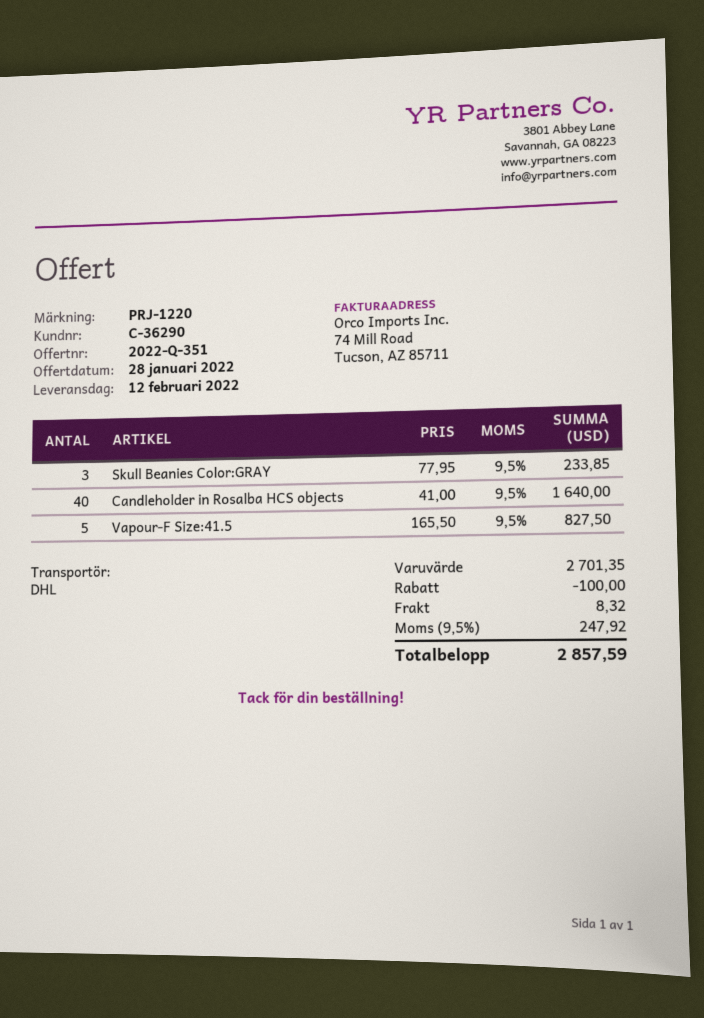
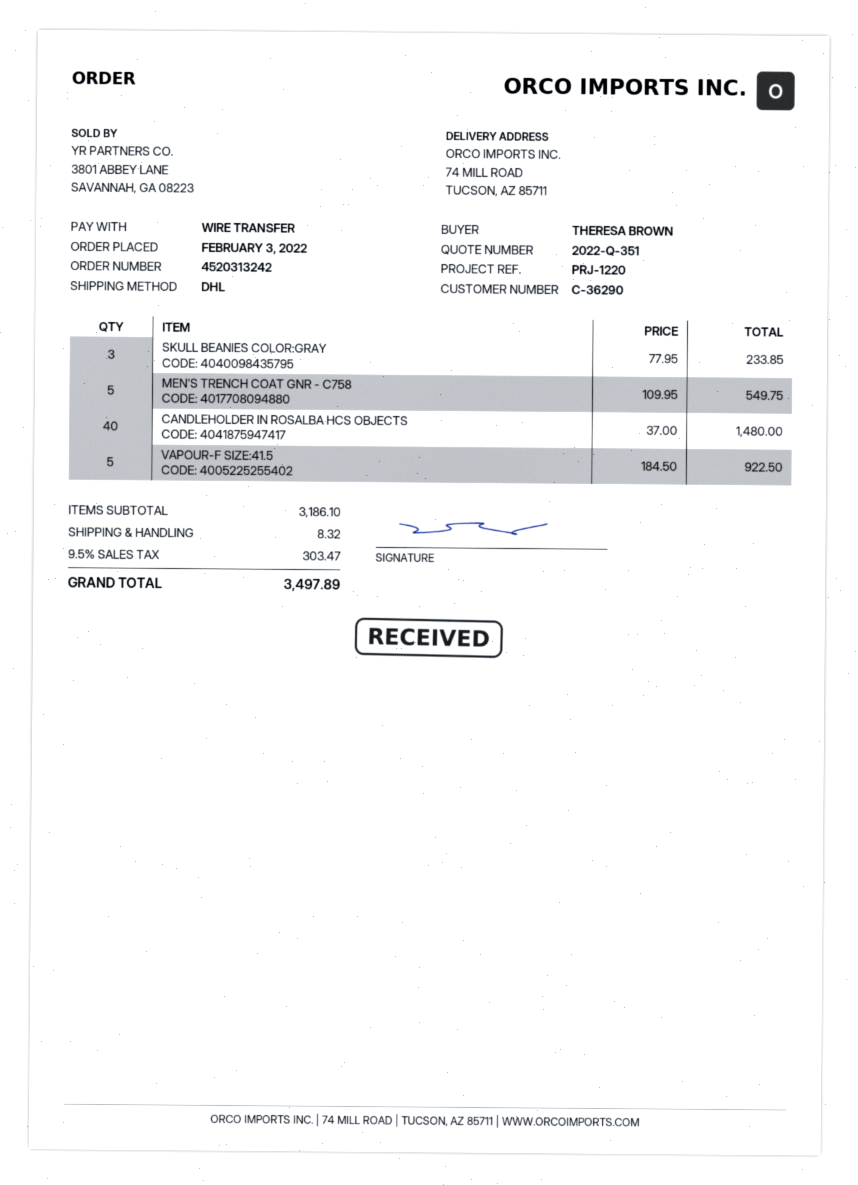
Candleholder in Rosalba HCS objects: 40 x 41.00 = 1640.00 -> 40 x 37.00 = 1480.00
Vapour-F Size:41.5: 5 x 165.50 = 827.50 -> 5 x 184.50 = 922.50
MEN'S TRENCH COAT GNR - C758: none -> 5 x 109.95 = 549.75
subtotal: 2701.35 -> 3186.10
discount: 100.00 -> none
tax: 9.5% = 247.92 -> 9.5% = 303.47
total: 2857.59 -> 3497.89

